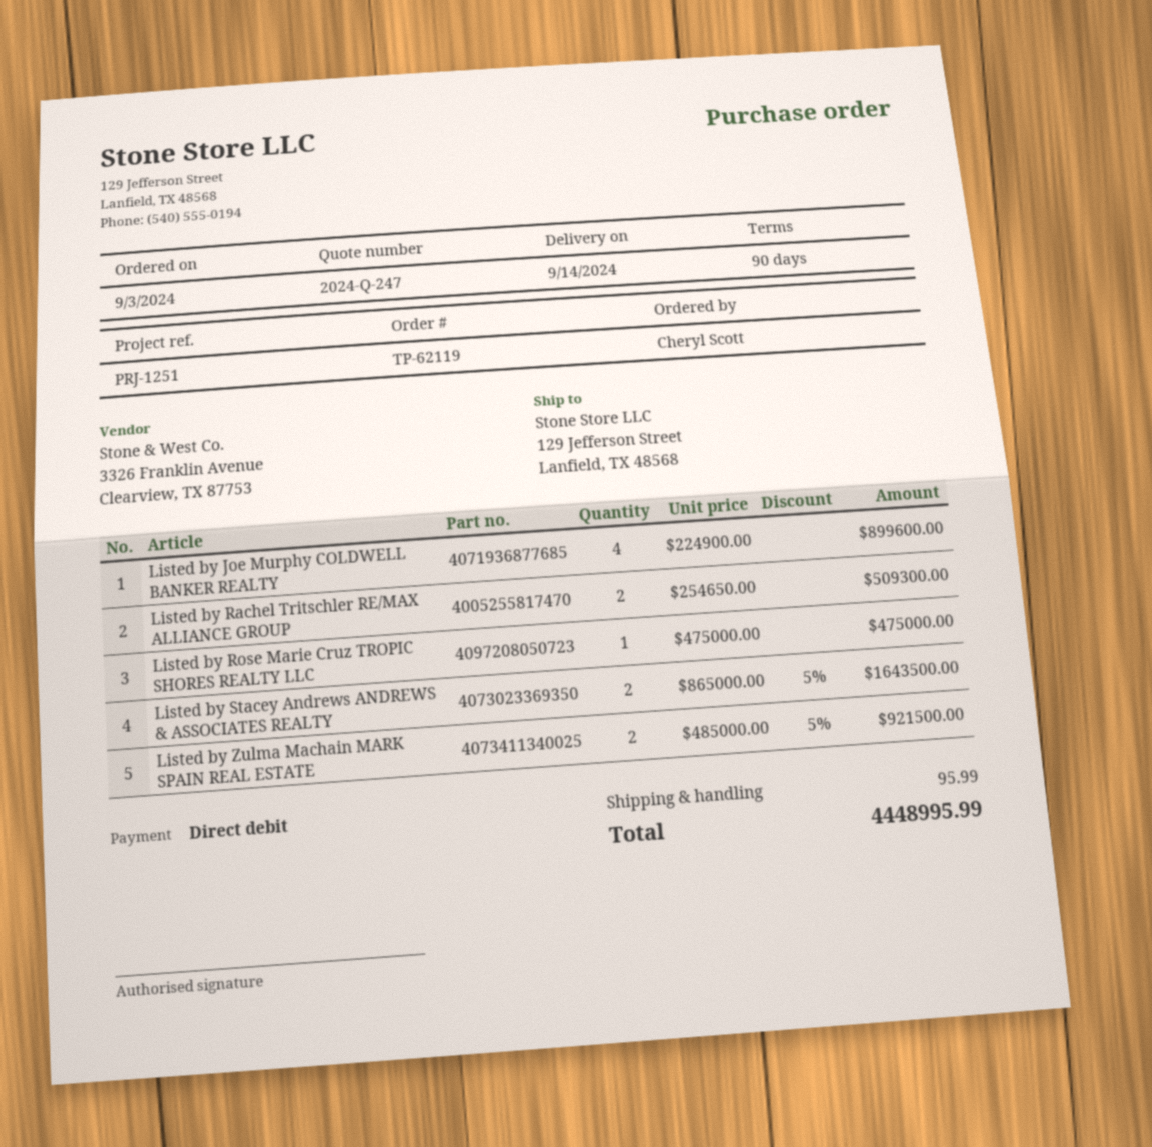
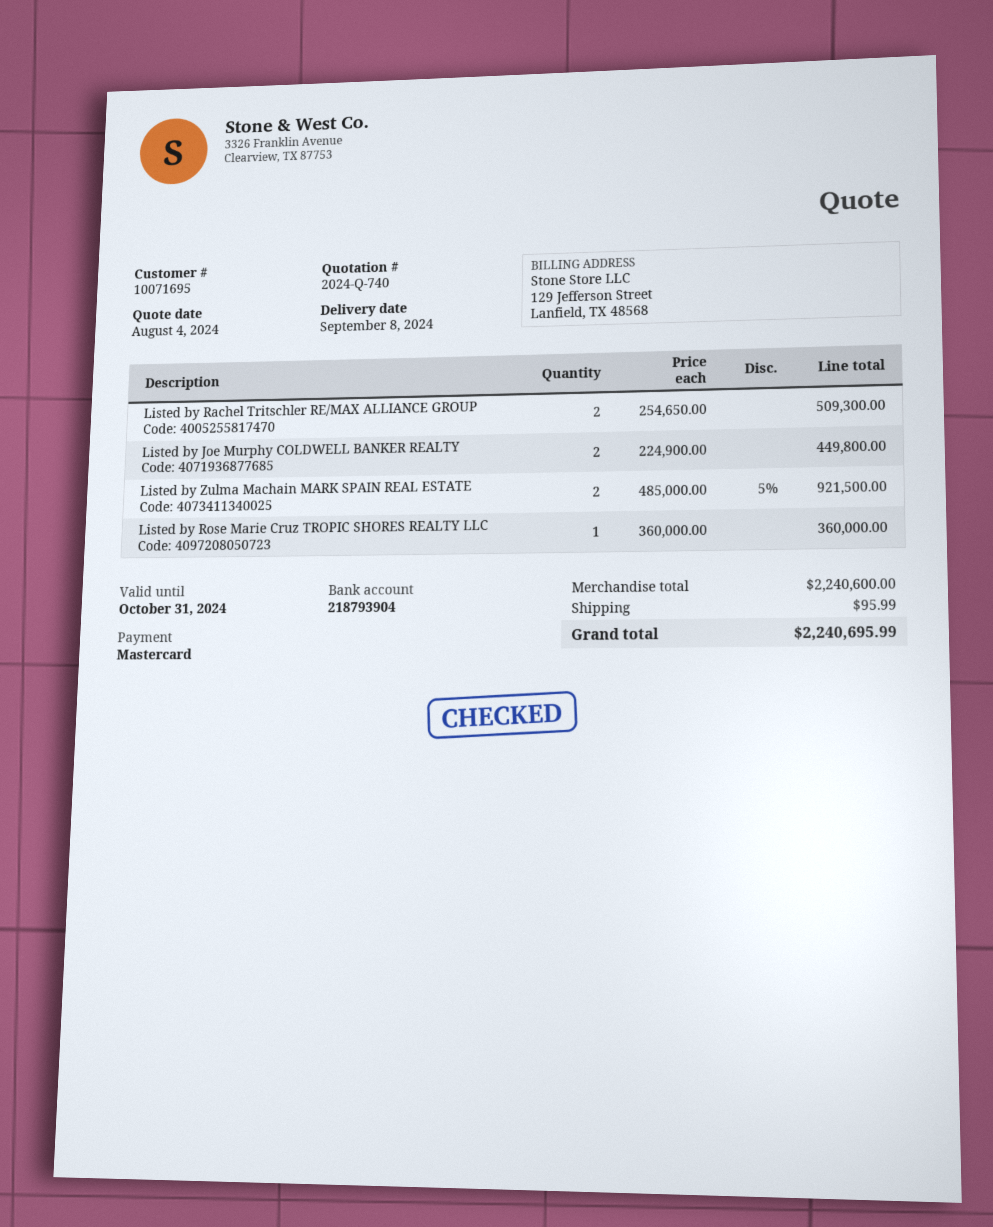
quote number: 2024-Q-247 -> 2024-Q-740
delivery date: 2024-09-14 -> 2024-09-08
payment method: direct debit -> Mastercard
Listed by Joe Murphy COLDWELL BANKER REALTY: 4 x 224900.00 = 899600.00 -> 2 x 224900.00 = 449800.00
Listed by Rose Marie Cruz TROPIC SHORES REALTY LLC: 1 x 475000.00 = 475000.00 -> 1 x 360000.00 = 360000.00
Listed by Stacey Andrews ANDREWS & ASSOCIATES REALTY: 2 x 865000.00 - 5% = 1643500.00 -> none
total: 4448995.99 -> 2240695.99

